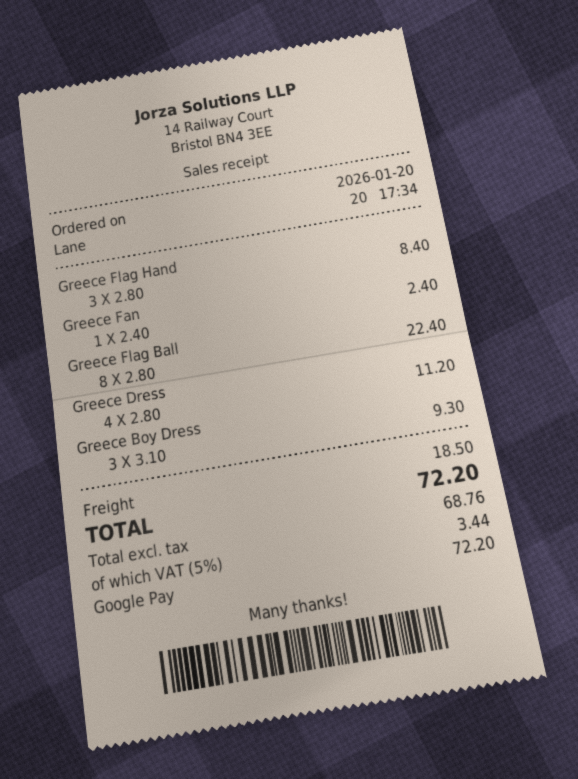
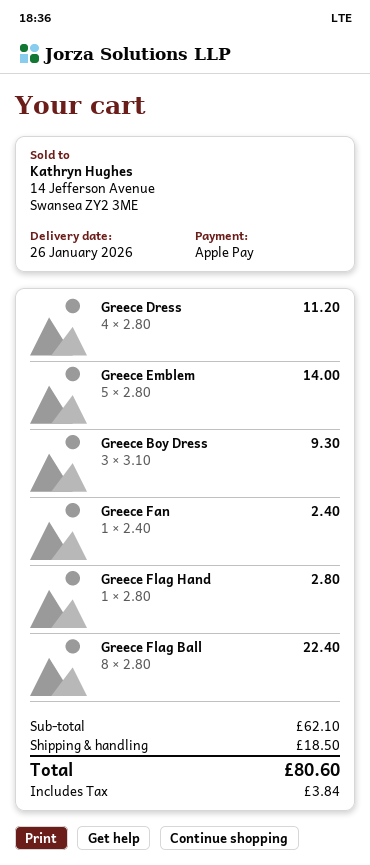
payment method: Google Pay -> Apple Pay
Greece Flag Hand: 3 x 2.80 = 8.40 -> 1 x 2.80 = 2.80
Greece Emblem: none -> 5 x 2.80 = 14.00
tax: 3.44 -> 3.84
total: 72.20 -> 80.60

